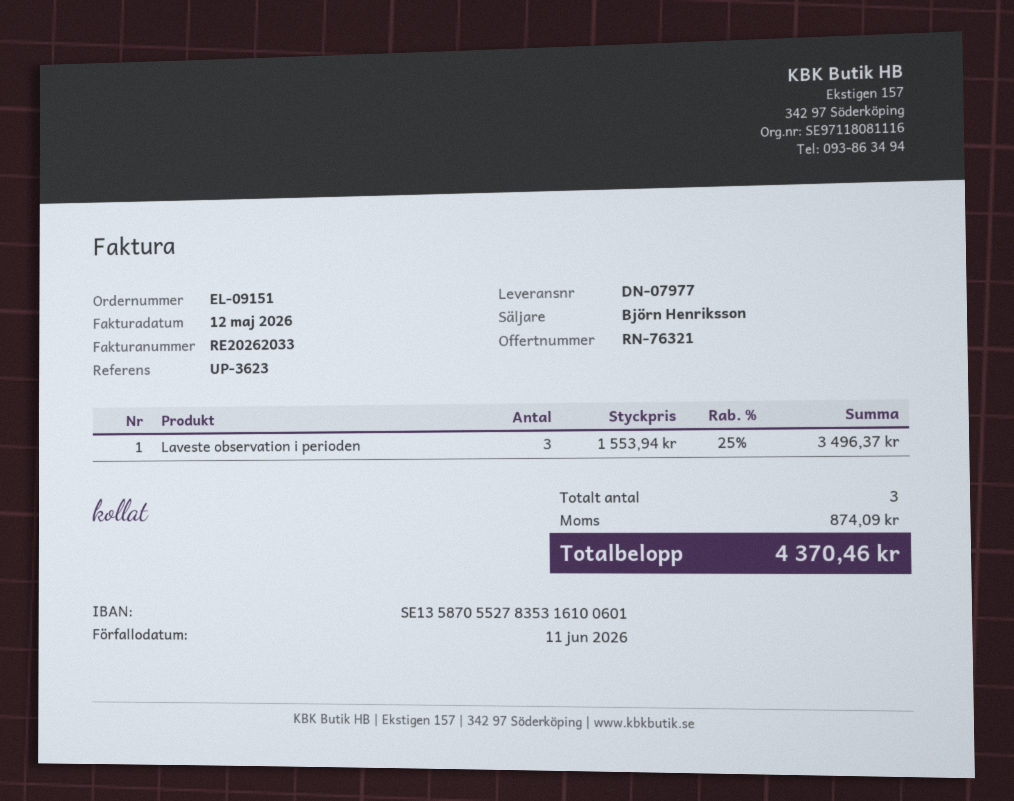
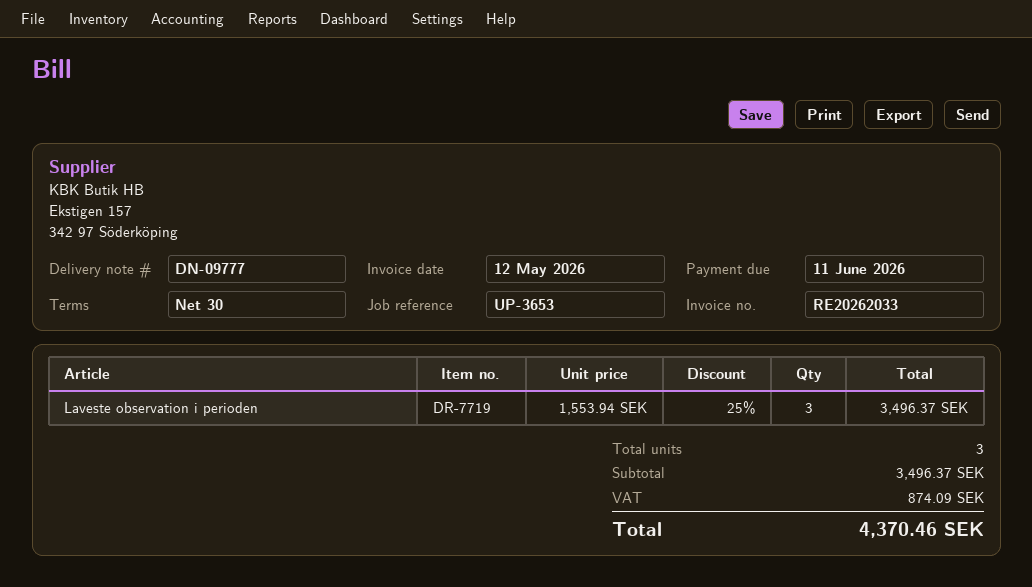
delivery note number: DN-07977 -> DN-09777
reference: UP-3623 -> UP-3653

